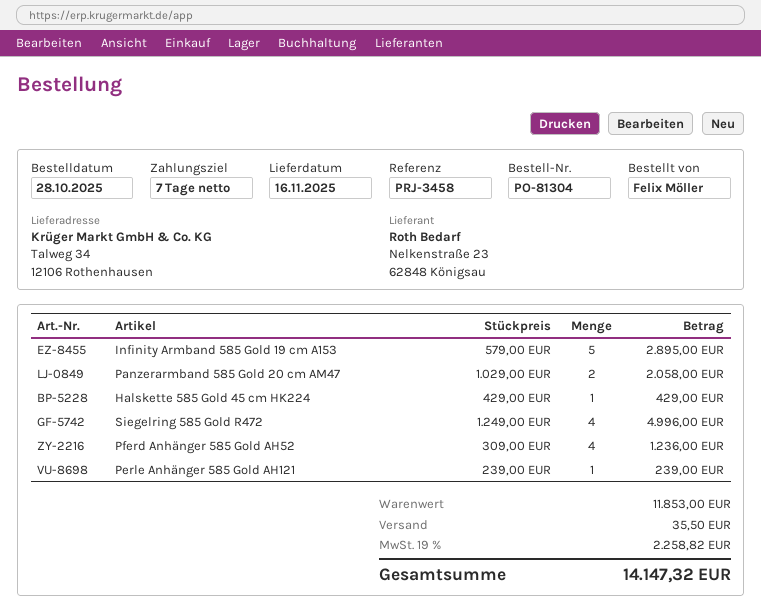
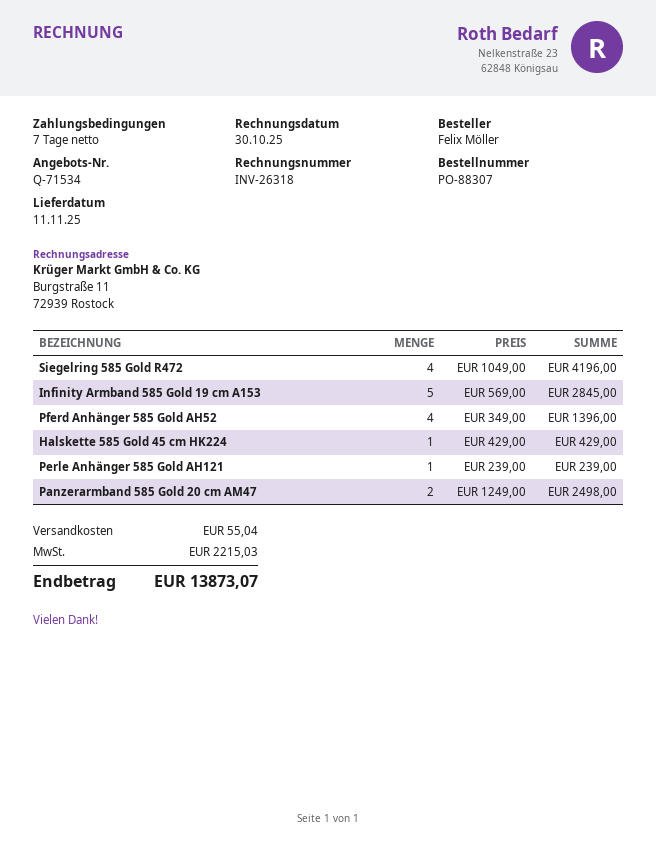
order number: PO-81304 -> PO-88307
delivery date: 2025-11-16 -> 2025-11-11
Infinity Armband 585 Gold 19 cm A153: 5 x 579.00 = 2895.00 -> 5 x 569.00 = 2845.00
Panzerarmband 585 Gold 20 cm AM47: 2 x 1029.00 = 2058.00 -> 2 x 1249.00 = 2498.00
Siegelring 585 Gold R472: 4 x 1249.00 = 4996.00 -> 4 x 1049.00 = 4196.00
Pferd Anhänger 585 Gold AH52: 4 x 309.00 = 1236.00 -> 4 x 349.00 = 1396.00
shipping: 35.50 -> 55.04
tax: 2258.82 -> 2215.03
total: 14147.32 -> 13873.07

